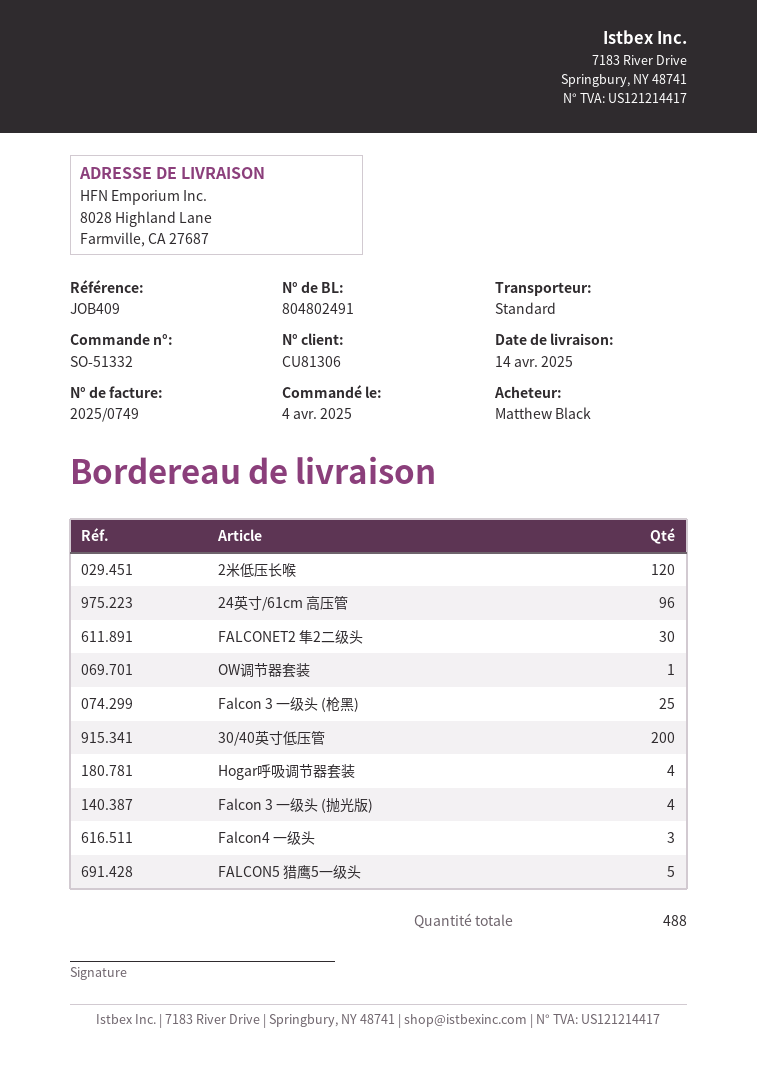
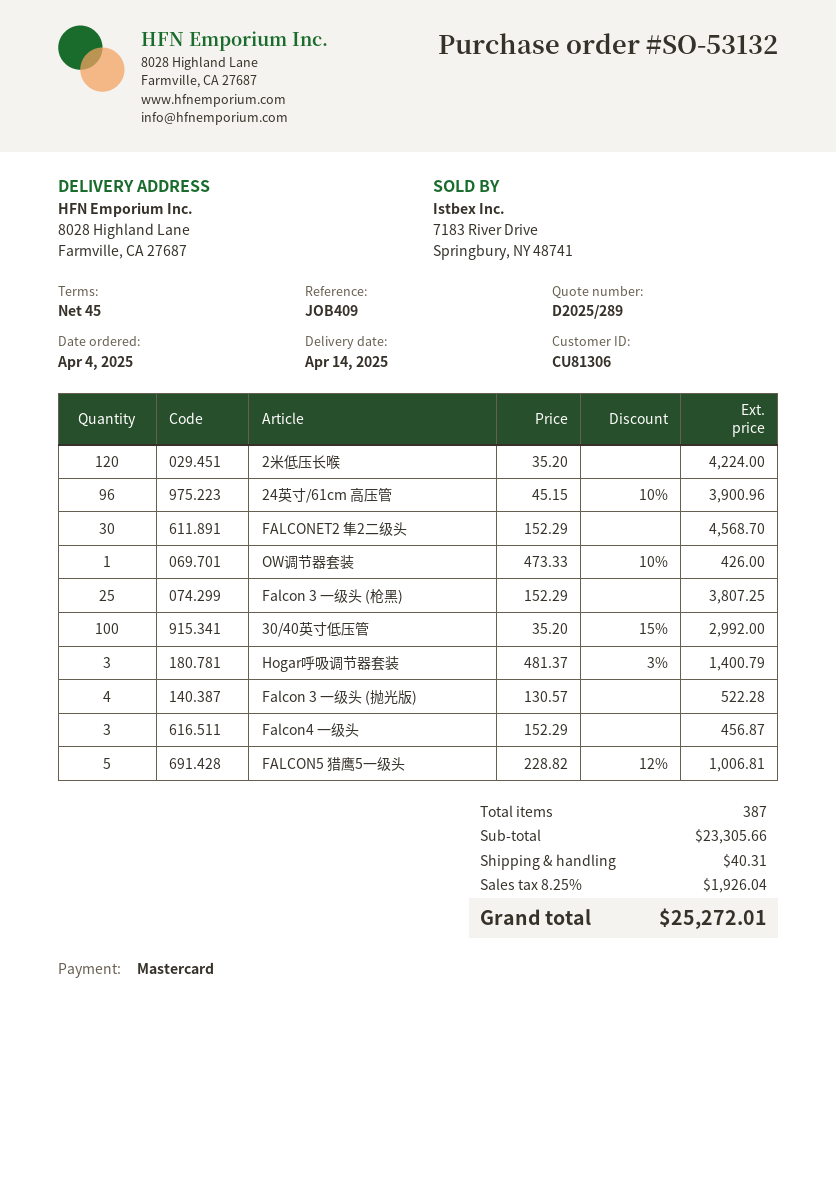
order number: SO-51332 -> SO-53132
30/40英寸低压管: 200 -> 100
Hogar呼吸调节器套装: 4 -> 3
total quantity: 488 -> 387

